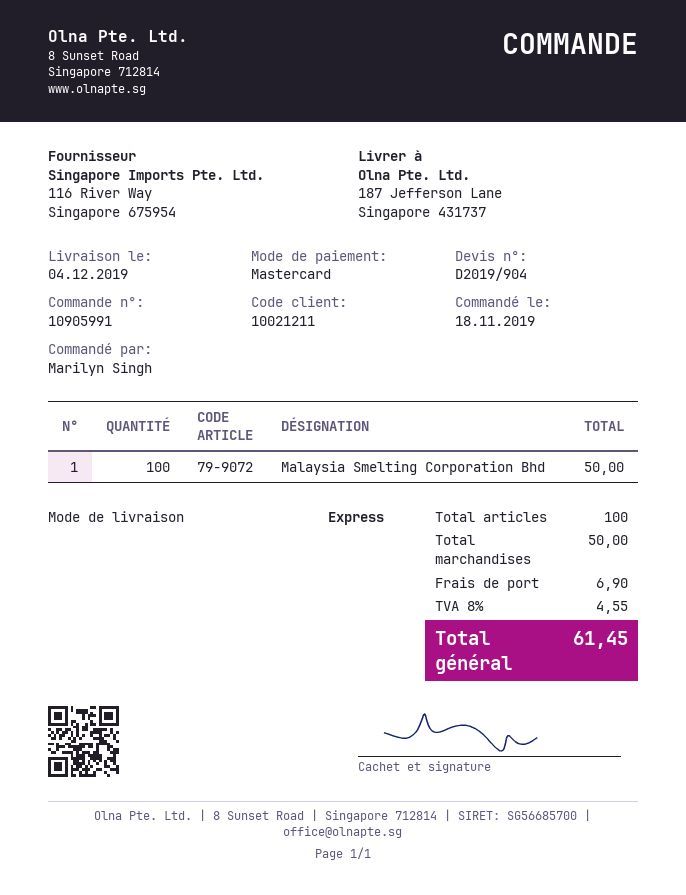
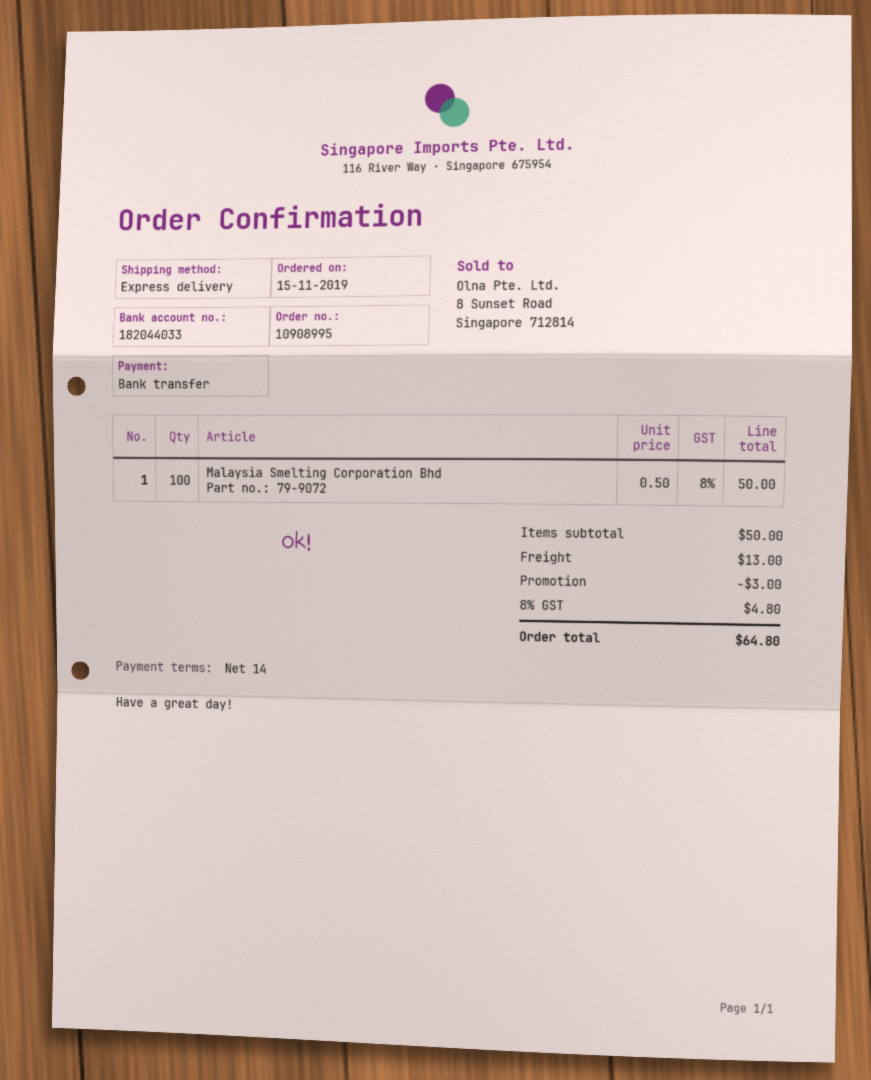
order number: 10905991 -> 10908995
order date: 2019-11-18 -> 2019-11-15
payment method: Mastercard -> bank transfer
discount: none -> 3.00
shipping: 6.90 -> 13.00
tax: 8% = 4.55 -> 8% = 4.80
total: 61.45 -> 64.80

